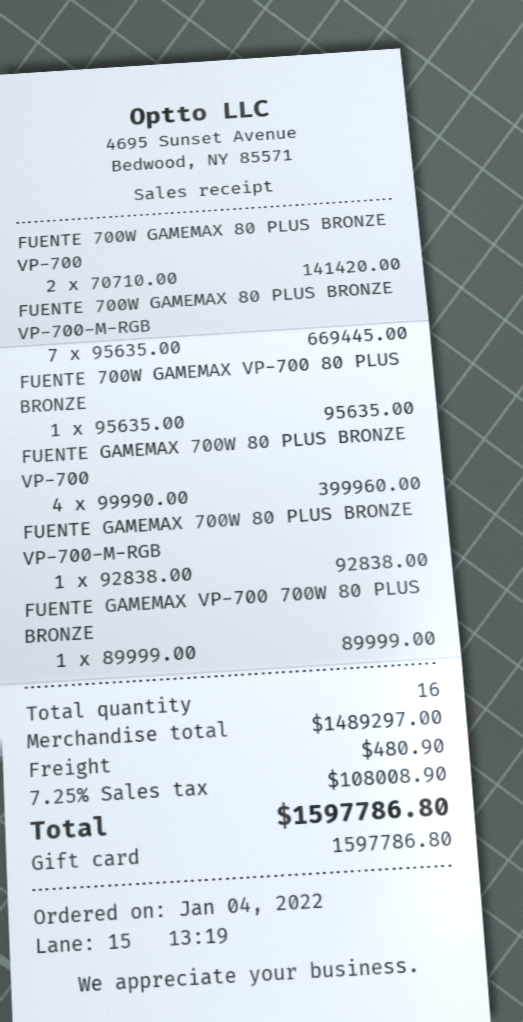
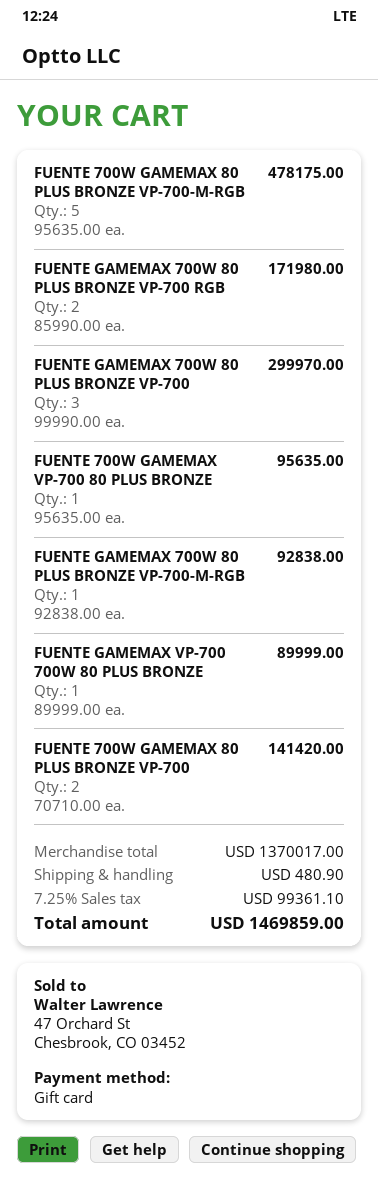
FUENTE 700W GAMEMAX 80 PLUS BRONZE VP-700-M-RGB: 7 x 95635.00 = 669445.00 -> 5 x 95635.00 = 478175.00
FUENTE GAMEMAX 700W 80 PLUS BRONZE VP-700: 4 x 99990.00 = 399960.00 -> 3 x 99990.00 = 299970.00
FUENTE GAMEMAX 700W 80 PLUS BRONZE VP-700 RGB: none -> 2 x 85990.00 = 171980.00
subtotal: 1489297.00 -> 1370017.00
tax: 7.25% = 108008.90 -> 7.25% = 99361.10
total: 1597786.80 -> 1469859.00

